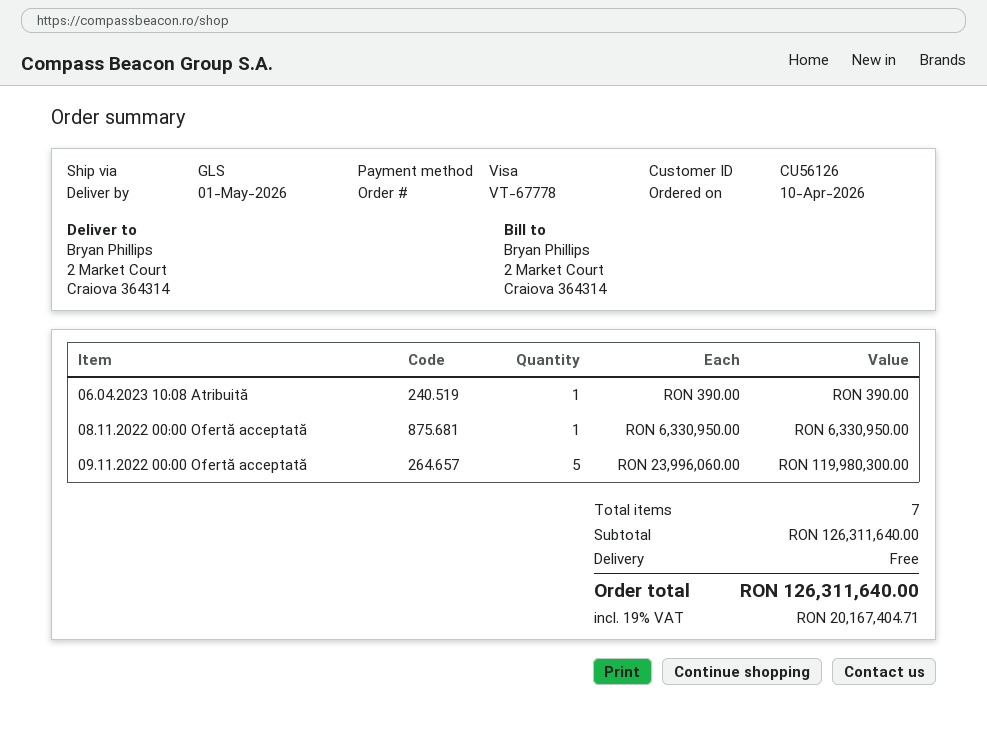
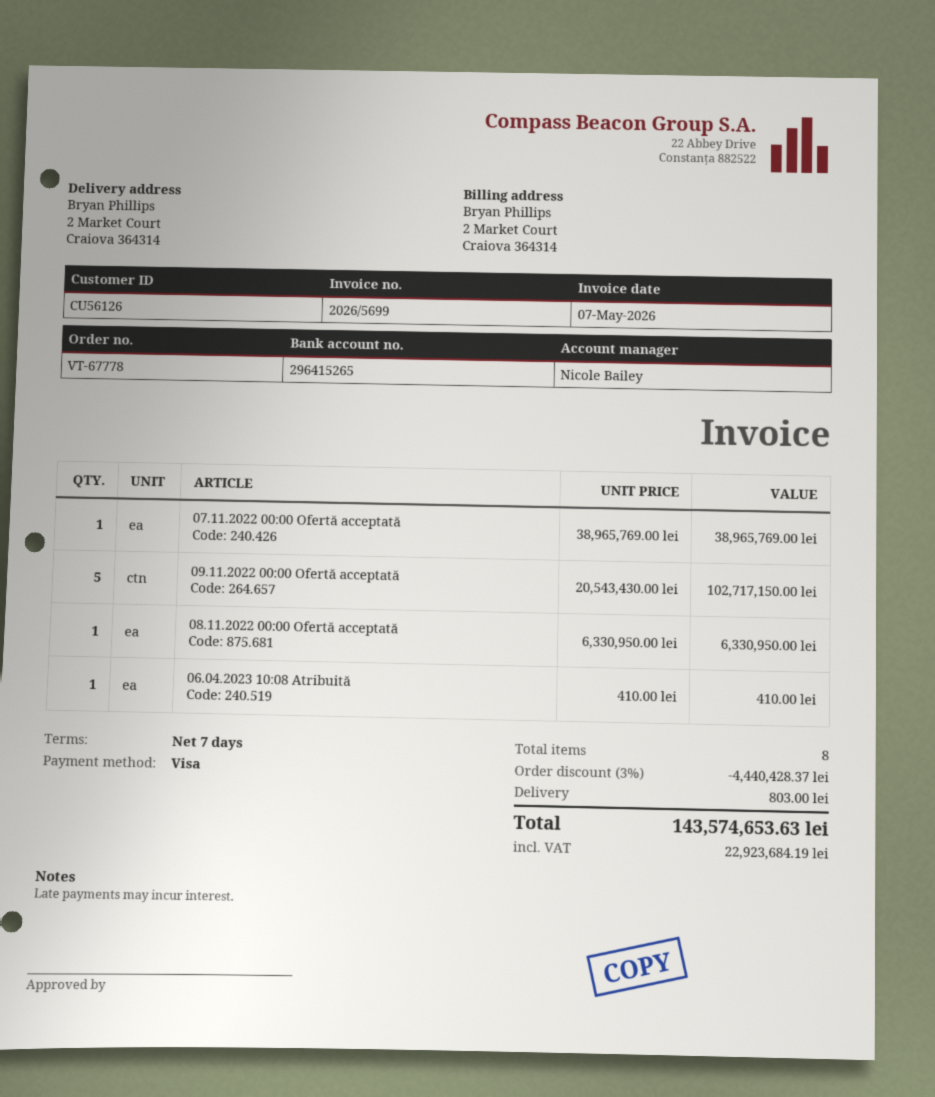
06.04.2023 10:08 Atribuită: 1 x 390.00 = 390.00 -> 1 x 410.00 = 410.00
09.11.2022 00:00 Ofertă acceptată: 5 x 23996060.00 = 119980300.00 -> 5 x 20543430.00 = 102717150.00
07.11.2022 00:00 Ofertă acceptată: none -> 1 x 38965769.00 = 38965769.00
total quantity: 7 -> 8
discount: none -> 3% = 4440428.37
shipping: 0.00 -> 803.00
tax: 20167404.71 -> 22923684.19
total: 126311640.00 -> 143574653.63

